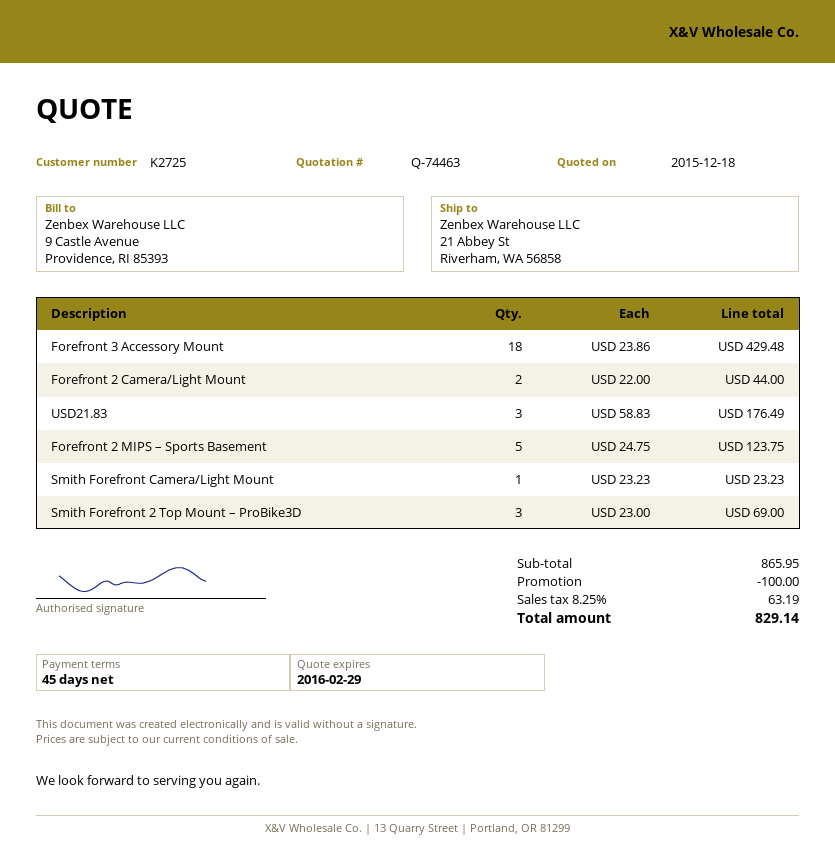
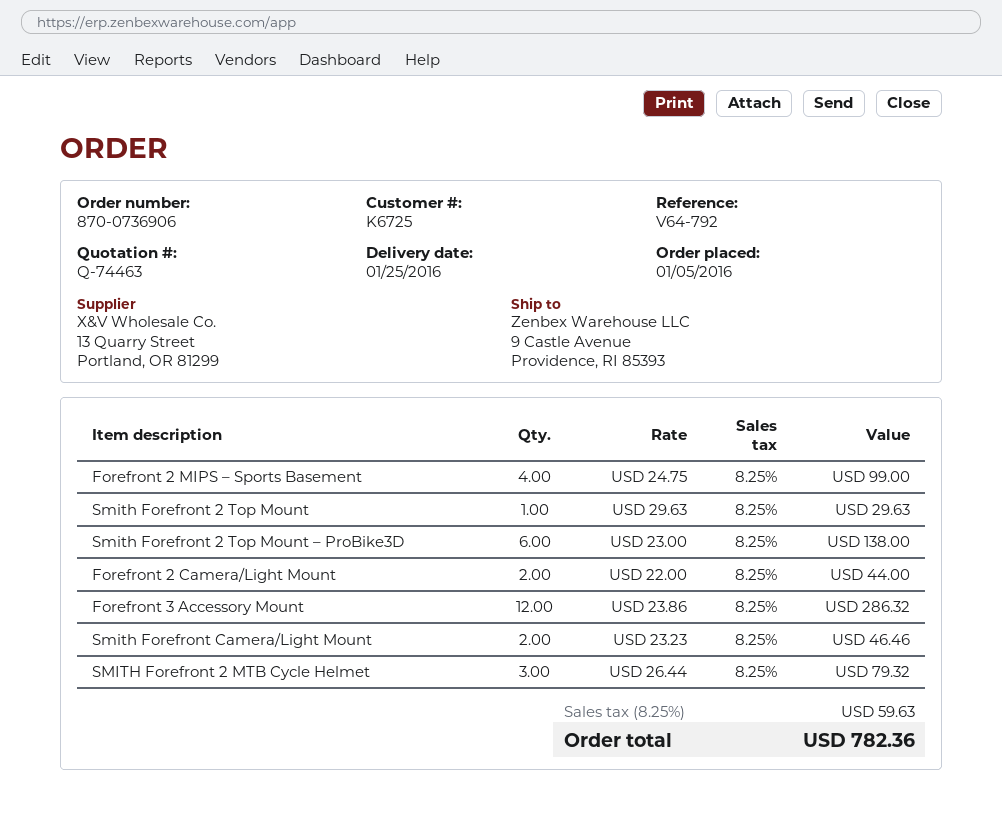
customer number: K2725 -> K6725
ship to: 21 Abbey St, Riverham, WA 56858 -> 9 Castle Avenue, Providence, RI 85393
Forefront 3 Accessory Mount: 18 x 23.86 = 429.48 -> 12 x 23.86 = 286.32
USD21.83: 3 x 58.83 = 176.49 -> none
Forefront 2 MIPS – Sports Basement: 5 x 24.75 = 123.75 -> 4 x 24.75 = 99.00
Smith Forefront Camera/Light Mount: 1 x 23.23 = 23.23 -> 2 x 23.23 = 46.46
Smith Forefront 2 Top Mount – ProBike3D: 3 x 23.00 = 69.00 -> 6 x 23.00 = 138.00
Smith Forefront 2 Top Mount: none -> 1 x 29.63 = 29.63
SMITH Forefront 2 MTB Cycle Helmet: none -> 3 x 26.44 = 79.32
discount: 100.00 -> none
tax: 8.25% = 63.19 -> 8.25% = 59.63
total: 829.14 -> 782.36

